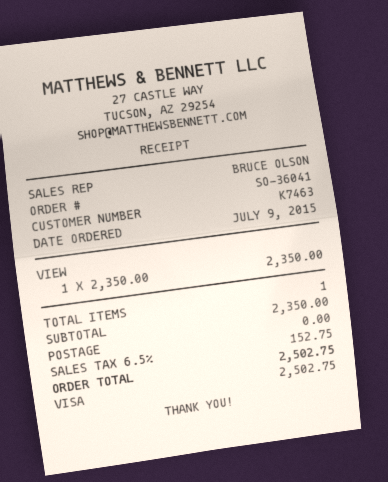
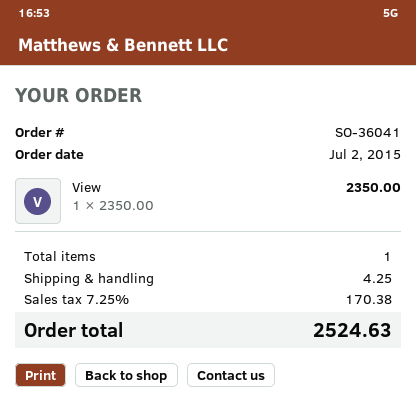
order date: 2015-07-09 -> 2015-07-02
shipping: 0.00 -> 4.25
tax: 6.5% = 152.75 -> 7.25% = 170.38
total: 2502.75 -> 2524.63

